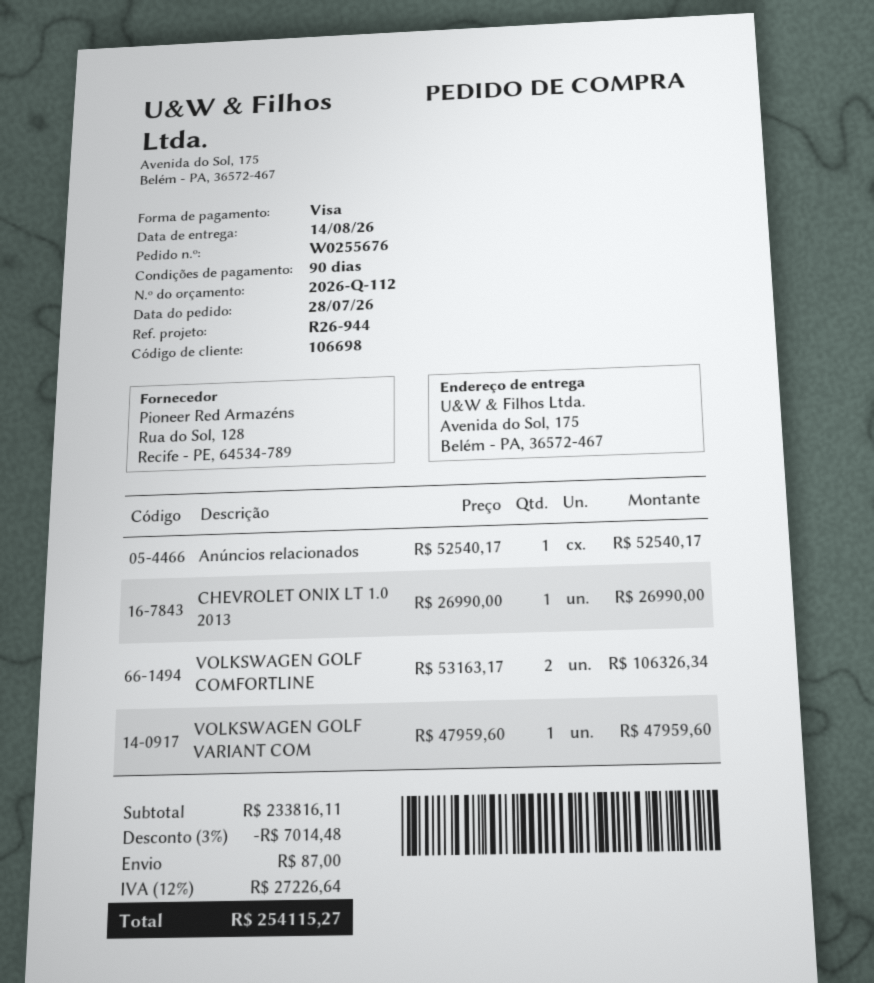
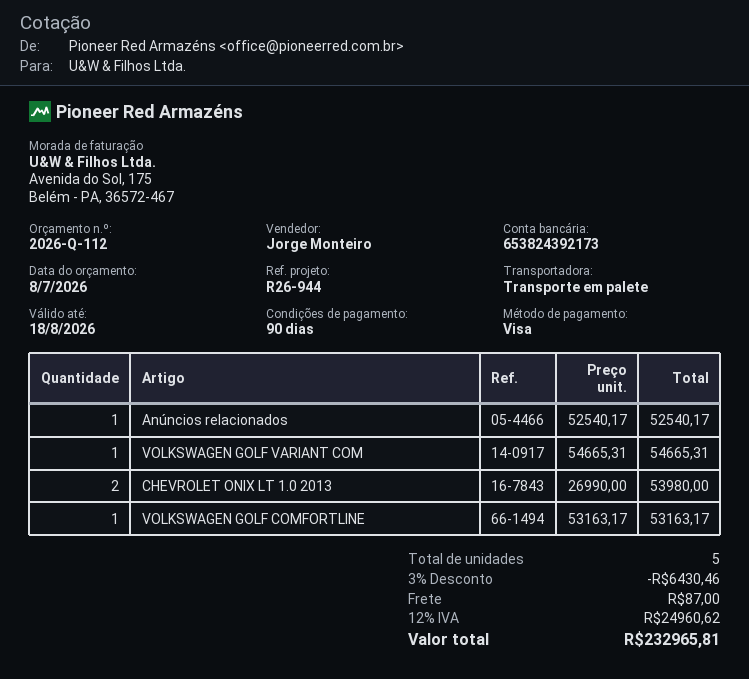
CHEVROLET ONIX LT 1.0 2013: 1 x 26990.00 = 26990.00 -> 2 x 26990.00 = 53980.00
VOLKSWAGEN GOLF COMFORTLINE: 2 x 53163.17 = 106326.34 -> 1 x 53163.17 = 53163.17
VOLKSWAGEN GOLF VARIANT COM: 1 x 47959.60 = 47959.60 -> 1 x 54665.31 = 54665.31
discount: 3% = 7014.48 -> 3% = 6430.46
tax: 12% = 27226.64 -> 12% = 24960.62
total: 254115.27 -> 232965.81

